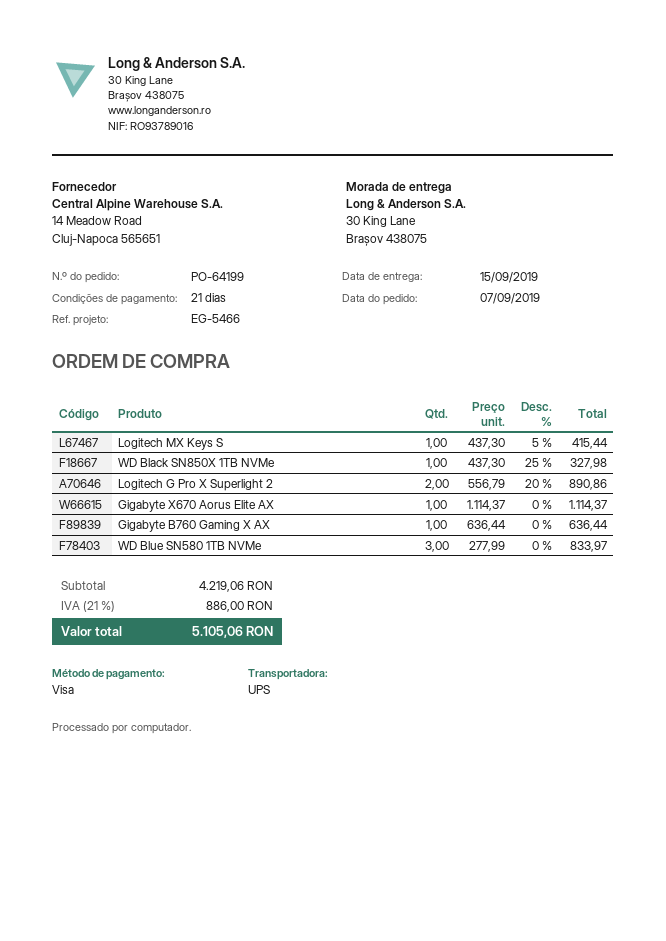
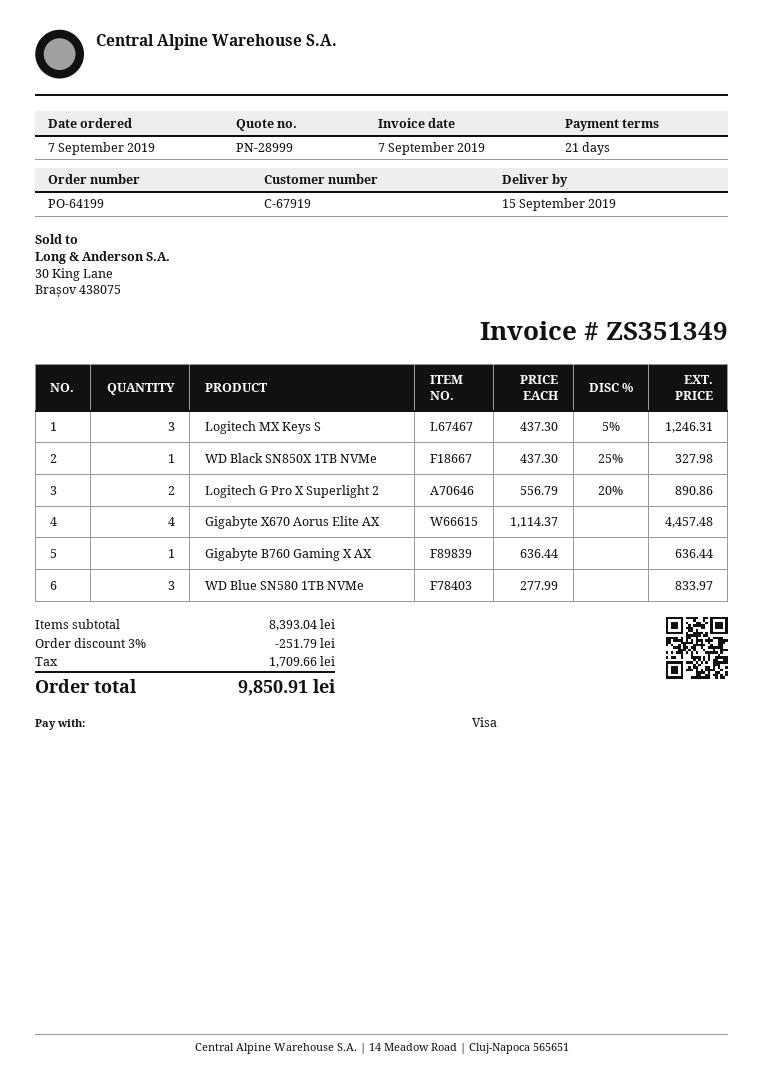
Logitech MX Keys S: 1 x 437.30 - 5% = 415.44 -> 3 x 437.30 - 5% = 1246.31
Gigabyte X670 Aorus Elite AX: 1 x 1114.37 = 1114.37 -> 4 x 1114.37 = 4457.48
subtotal: 4219.06 -> 8393.04
discount: none -> 3% = 251.79
tax: 886.00 -> 1709.66
total: 5105.06 -> 9850.91

